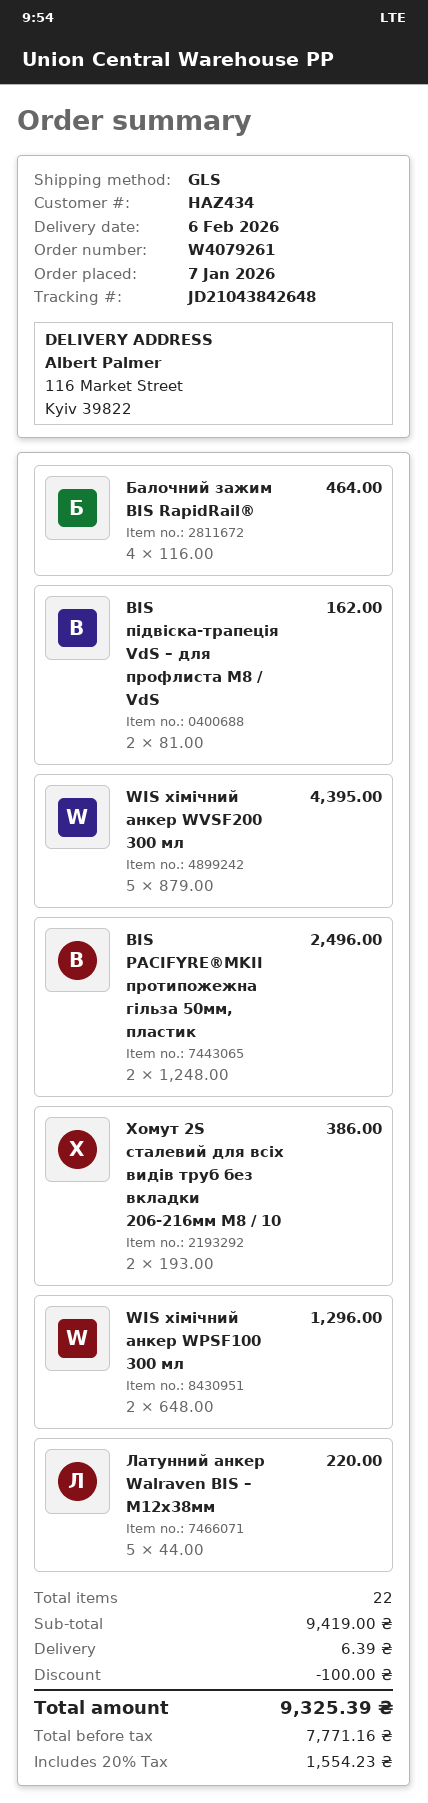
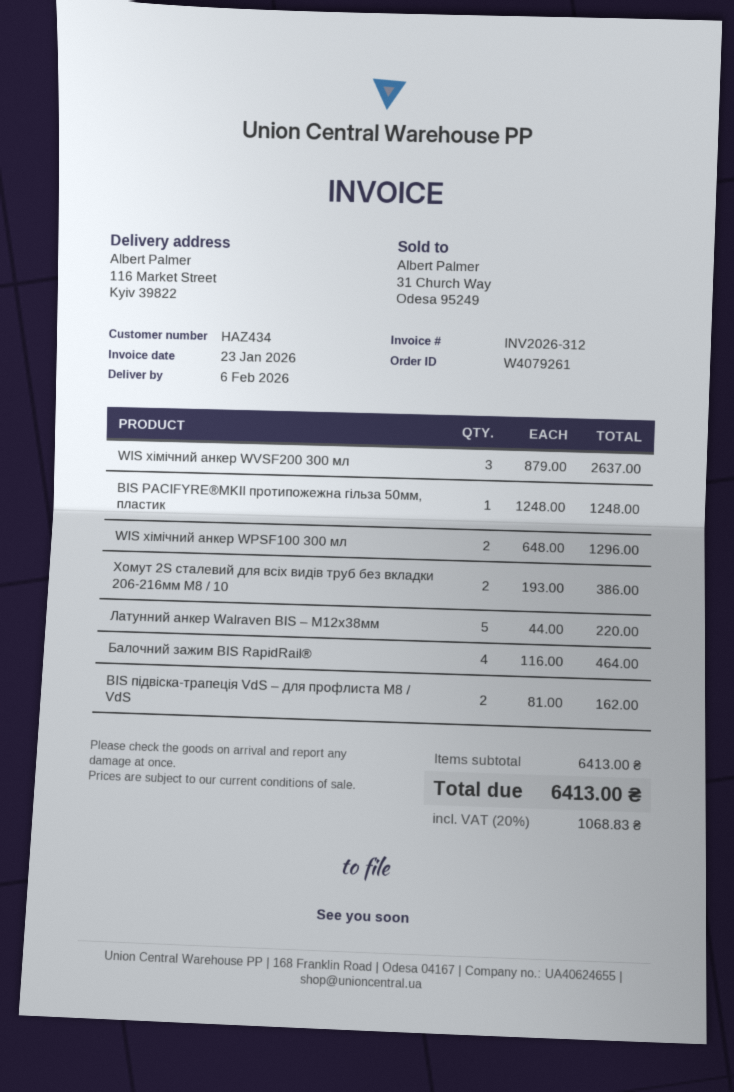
WIS хімічний анкер WVSF200 300 мл: 5 x 879.00 = 4395.00 -> 3 x 879.00 = 2637.00
BIS PACIFYRE®MKII протипожежна гільза 50мм, пластик: 2 x 1248.00 = 2496.00 -> 1 x 1248.00 = 1248.00
subtotal: 9419.00 -> 6413.00
discount: 100.00 -> none
shipping: 6.39 -> none
tax: 20% = 1554.23 -> 20% = 1068.83
total: 9325.39 -> 6413.00

